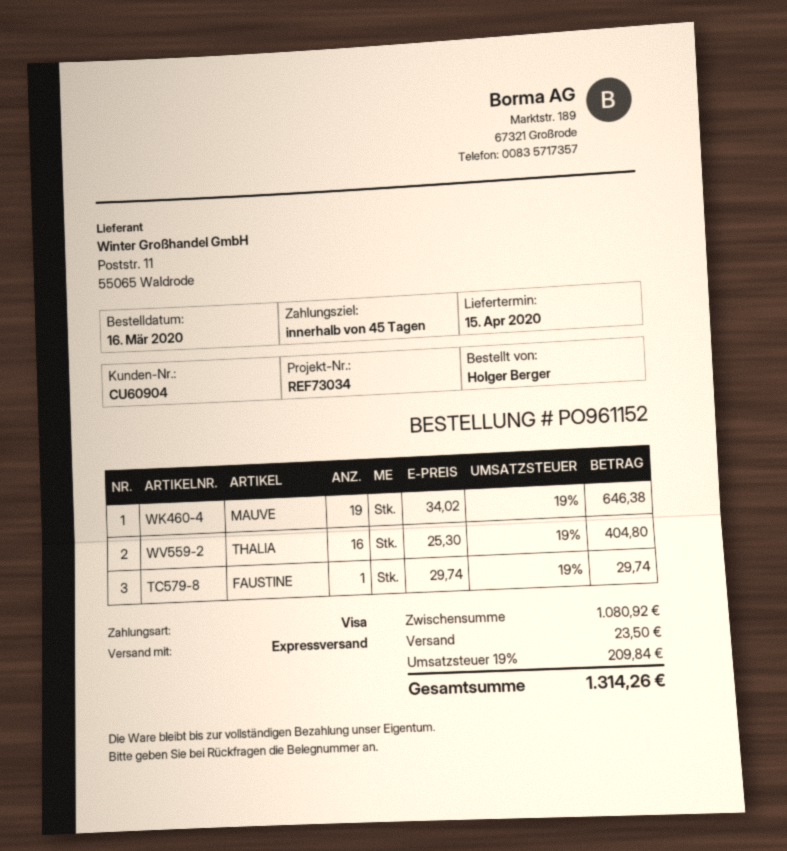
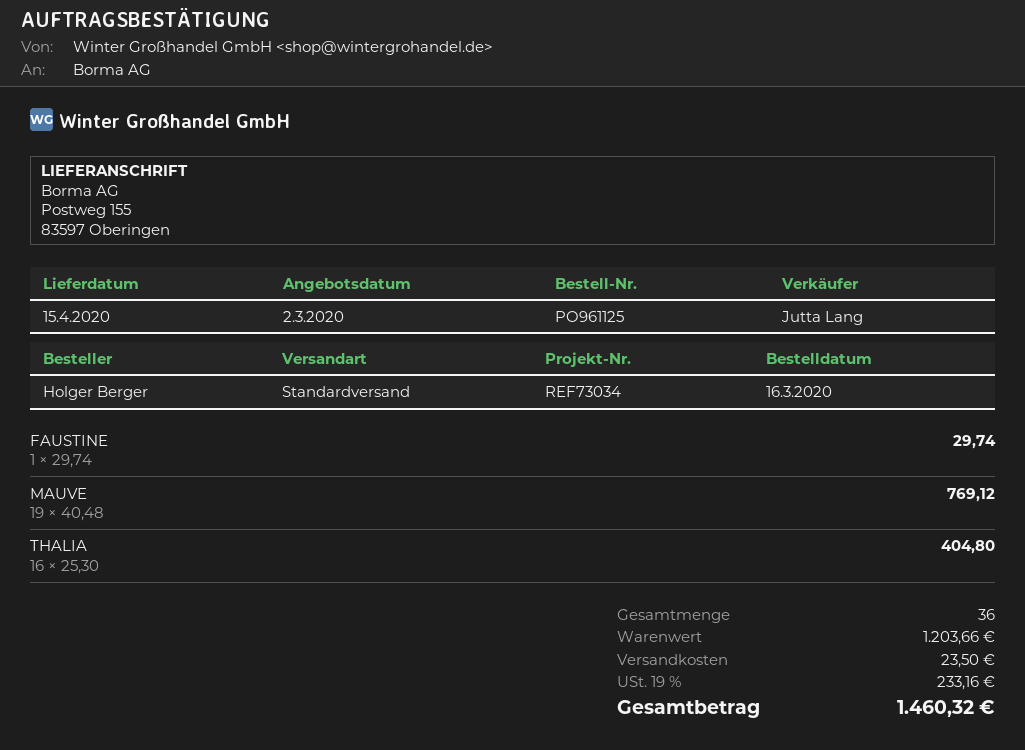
order number: PO961152 -> PO961125
shipping method: express -> standard
MAUVE: 19 x 34.02 = 646.38 -> 19 x 40.48 = 769.12
subtotal: 1080.92 -> 1203.66
tax: 19% = 209.84 -> 19% = 233.16
total: 1314.26 -> 1460.32

